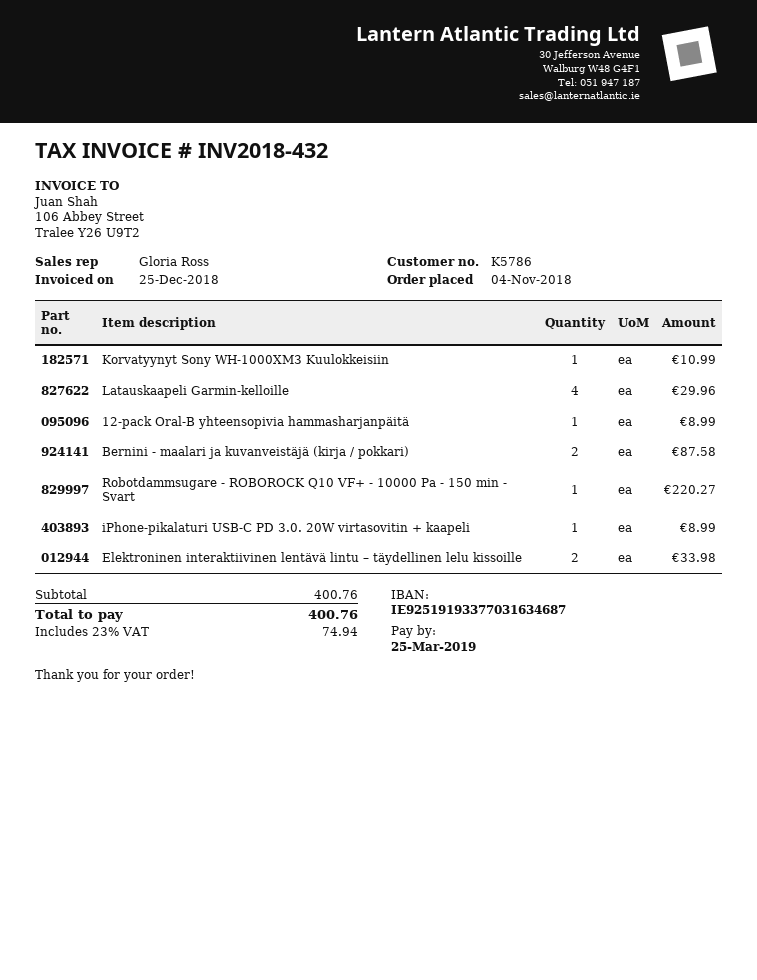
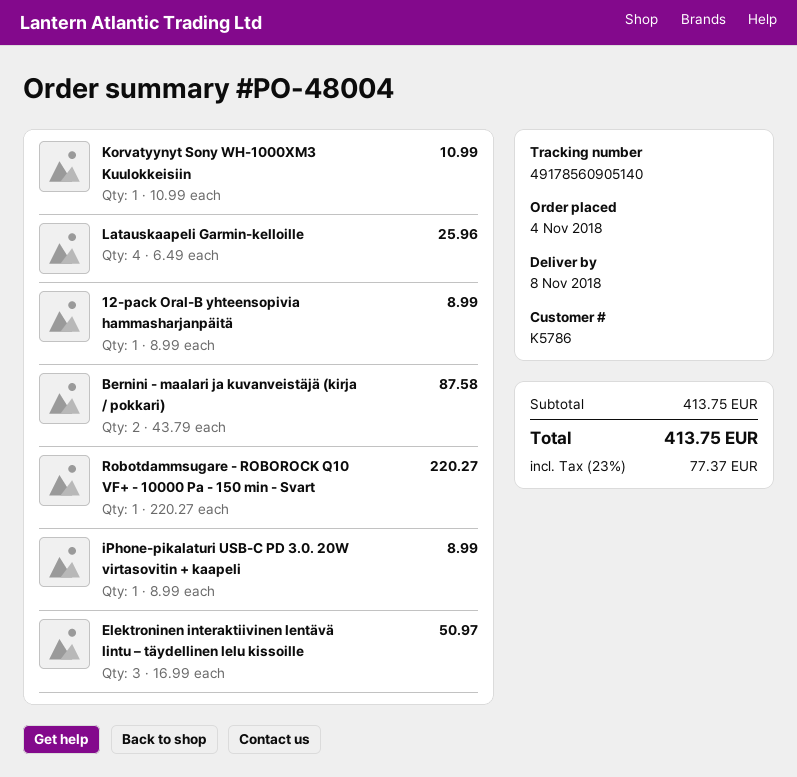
Latauskaapeli Garmin-kelloille: 4 for 29.96 -> 4 for 25.96
Elektroninen interaktiivinen lentävä lintu – täydellinen lelu kissoille: 2 for 33.98 -> 3 for 50.97
subtotal: 400.76 -> 413.75
tax: 23% = 74.94 -> 23% = 77.37
total: 400.76 -> 413.75

